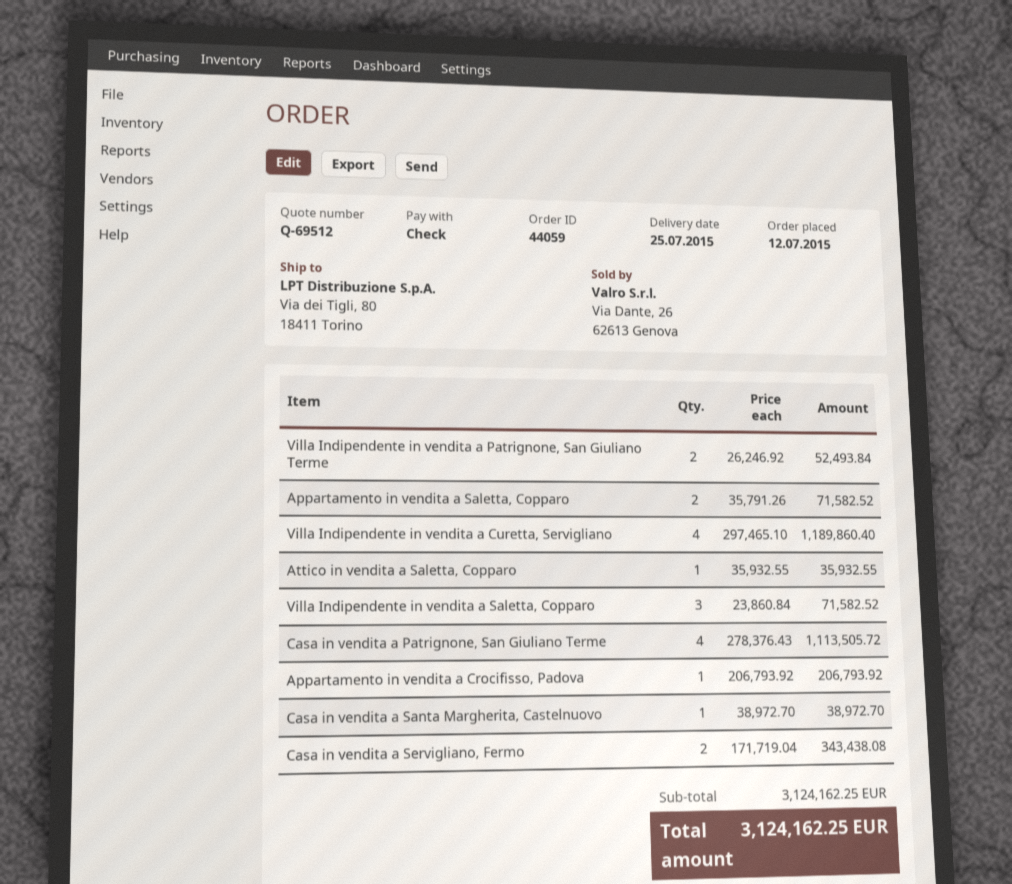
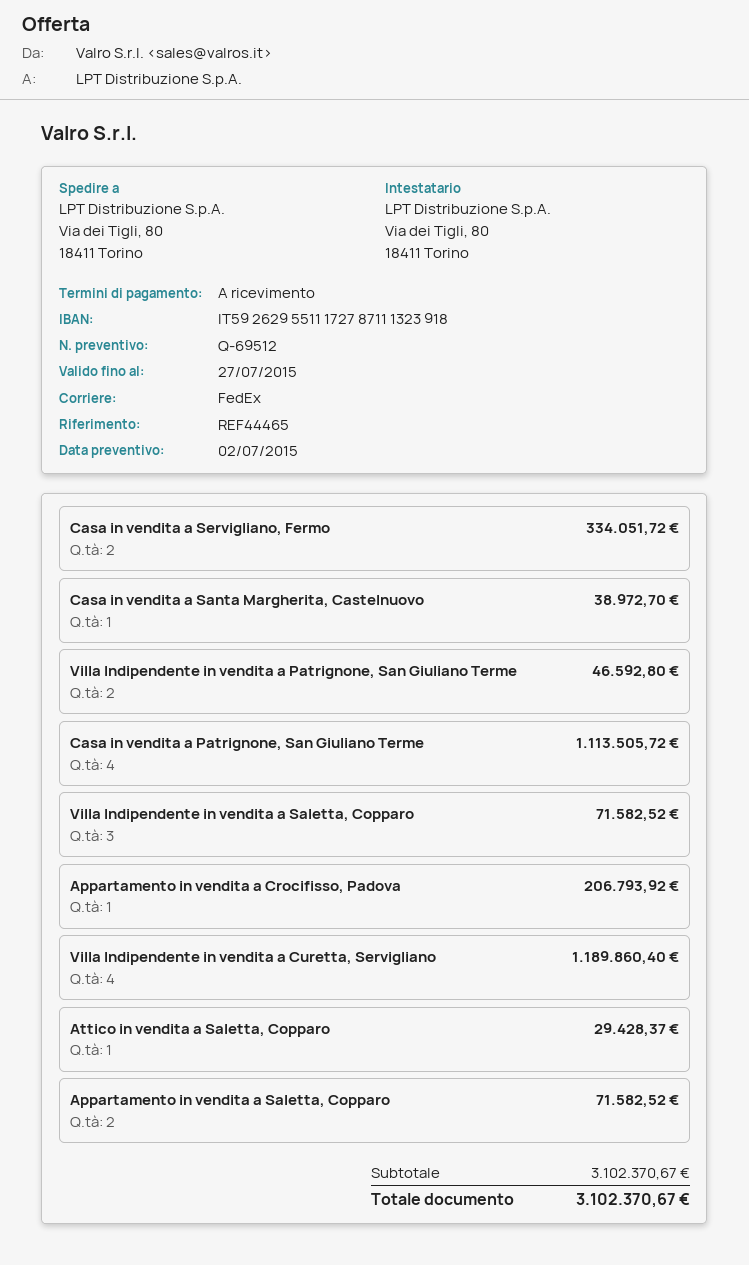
Villa Indipendente in vendita a Patrignone, San Giuliano Terme: 2 for 52493.84 -> 2 for 46592.80
Attico in vendita a Saletta, Copparo: 1 for 35932.55 -> 1 for 29428.37
Casa in vendita a Servigliano, Fermo: 2 for 343438.08 -> 2 for 334051.72
subtotal: 3124162.25 -> 3102370.67
total: 3124162.25 -> 3102370.67

